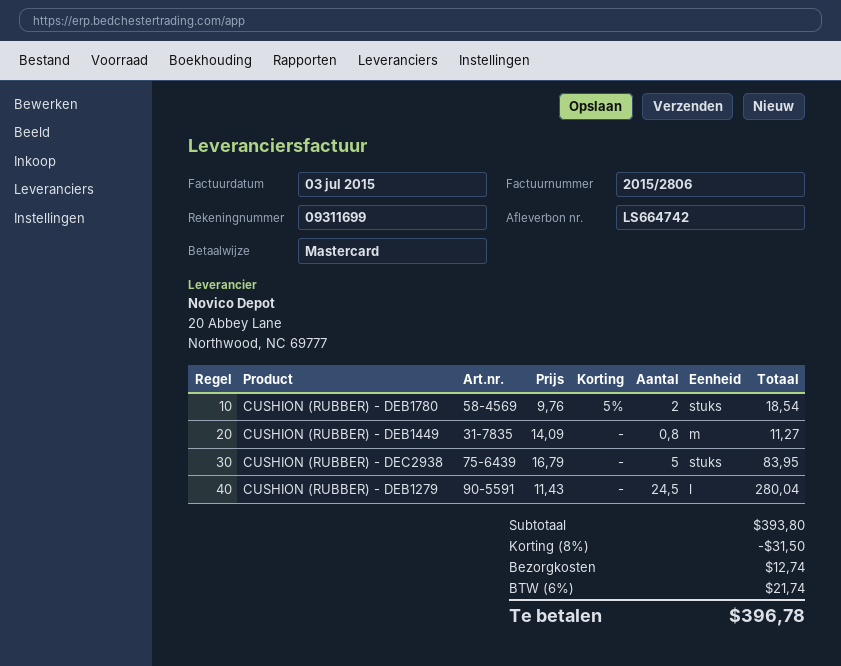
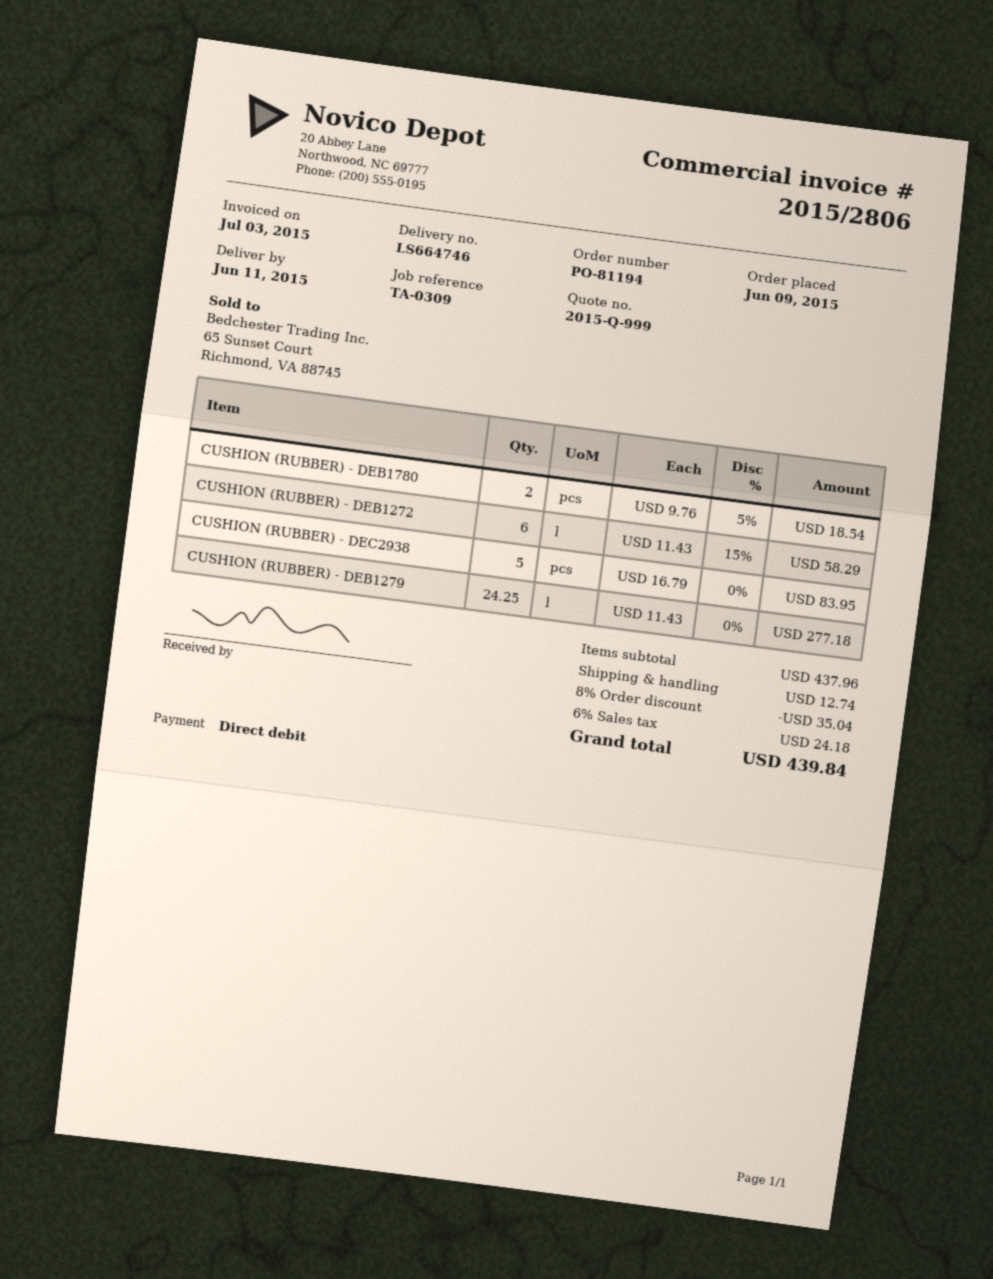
delivery note number: LS664742 -> LS664746
payment method: Mastercard -> direct debit
CUSHION (RUBBER) - DEB1449: 0.8 x 14.09 = 11.27 -> none
CUSHION (RUBBER) - DEB1279: 24.5 x 11.43 = 280.04 -> 24.25 x 11.43 = 277.18
CUSHION (RUBBER) - DEB1272: none -> 6 x 11.43 - 15% = 58.29
subtotal: 393.80 -> 437.96
discount: 8% = 31.50 -> 8% = 35.04
tax: 6% = 21.74 -> 6% = 24.18
total: 396.78 -> 439.84

